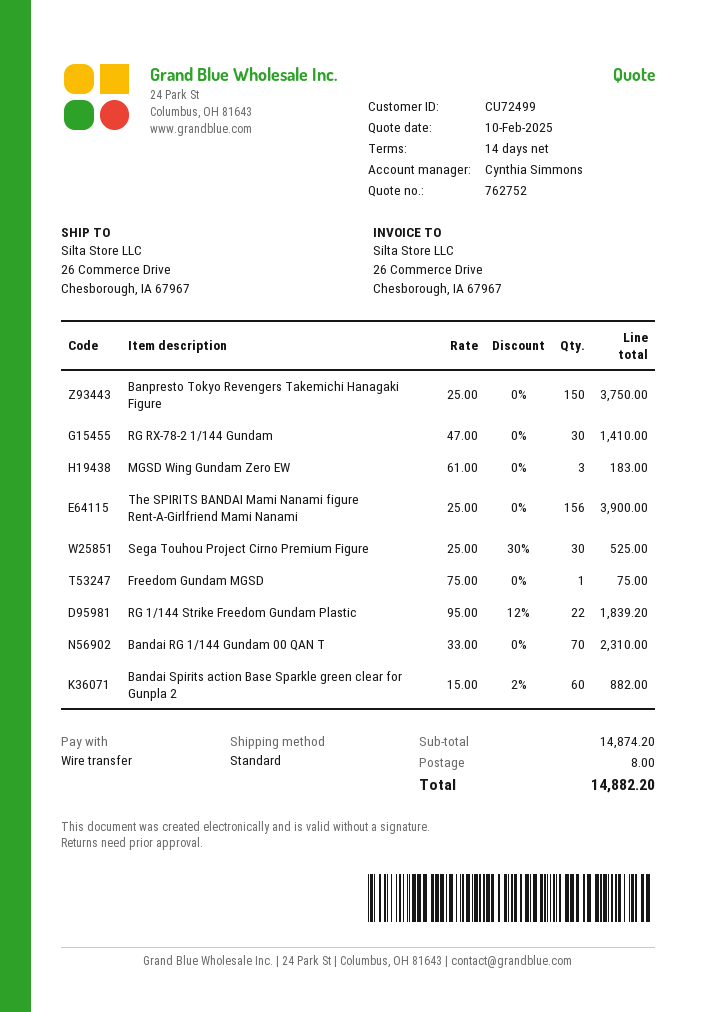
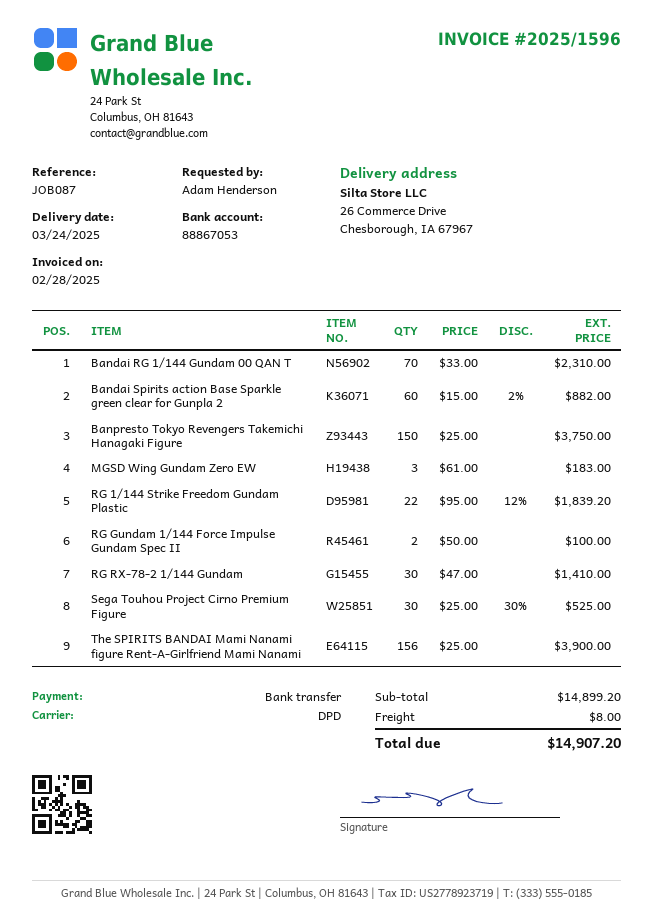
shipping method: standard -> DPD
Freedom Gundam MGSD: 1 x 75.00 = 75.00 -> none
RG Gundam 1/144 Force Impulse Gundam Spec II: none -> 2 x 50.00 = 100.00
subtotal: 14874.20 -> 14899.20
total: 14882.20 -> 14907.20

